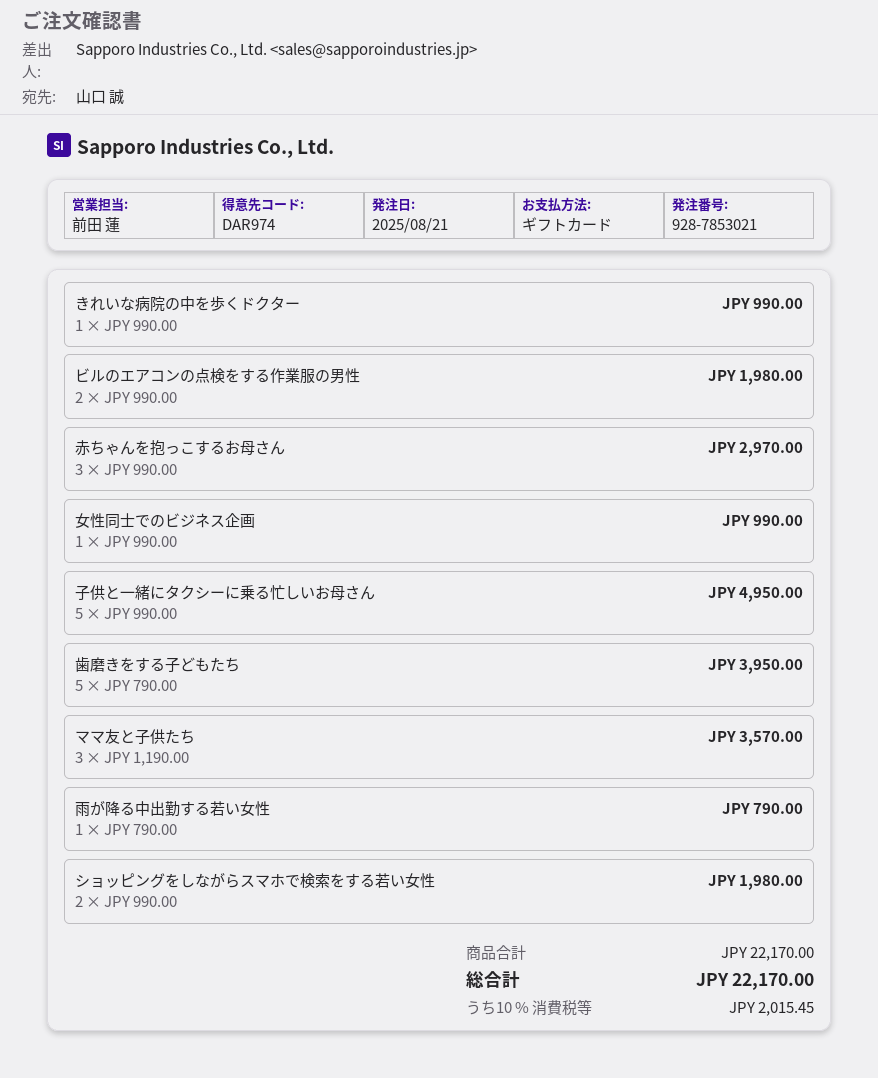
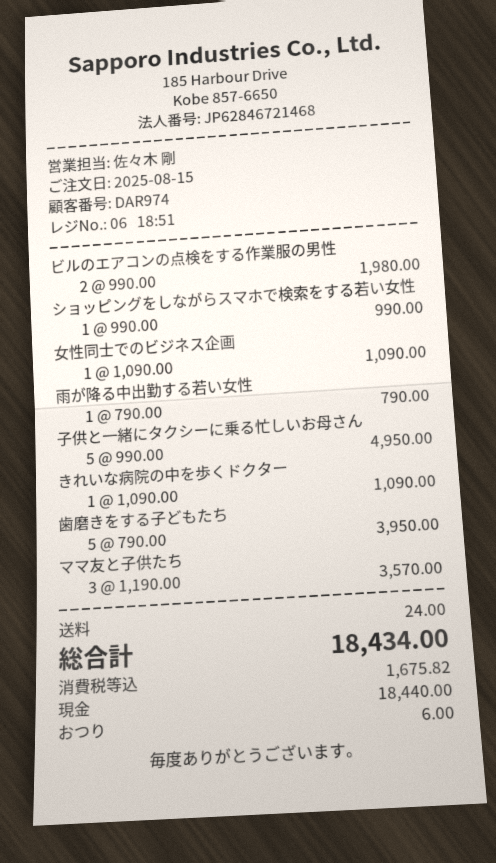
order date: 2025-08-21 -> 2025-08-15
sales rep: 前田 蓮 -> 佐々木 剛
payment method: gift card -> cash
きれいな病院の中を歩くドクター: 1 x 990.00 = 990.00 -> 1 x 1090.00 = 1090.00
赤ちゃんを抱っこするお母さん: 3 x 990.00 = 2970.00 -> none
女性同士でのビジネス企画: 1 x 990.00 = 990.00 -> 1 x 1090.00 = 1090.00
ショッピングをしながらスマホで検索をする若い女性: 2 x 990.00 = 1980.00 -> 1 x 990.00 = 990.00
shipping: none -> 24.00
tax: 2015.45 -> 1675.82
total: 22170.00 -> 18434.00

